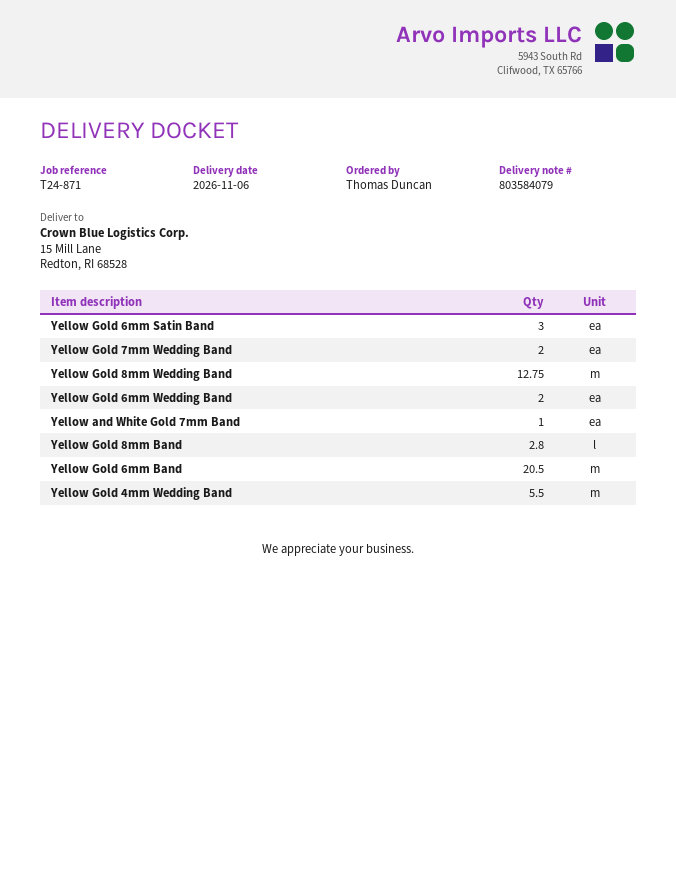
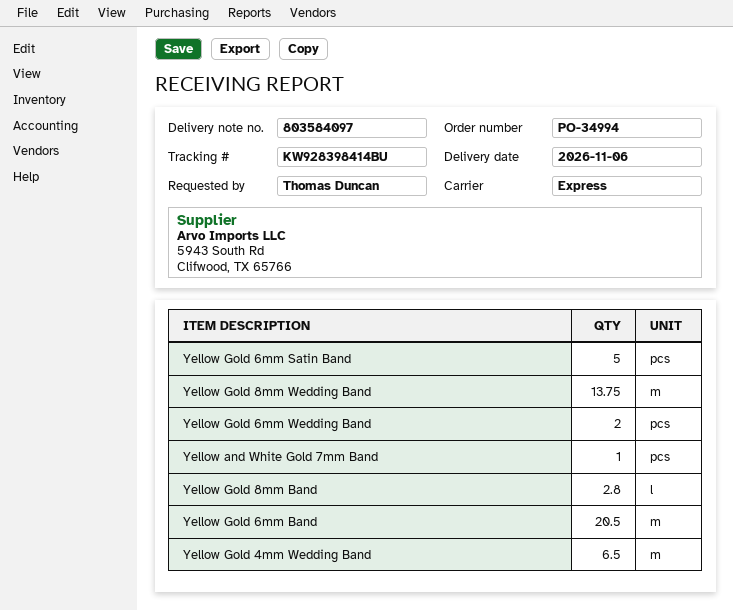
delivery note number: 803584079 -> 803584097
Yellow Gold 6mm Satin Band: 3 -> 5
Yellow Gold 7mm Wedding Band: 2 -> none
Yellow Gold 8mm Wedding Band: 12.75 -> 13.75
Yellow Gold 4mm Wedding Band: 5.5 -> 6.5

